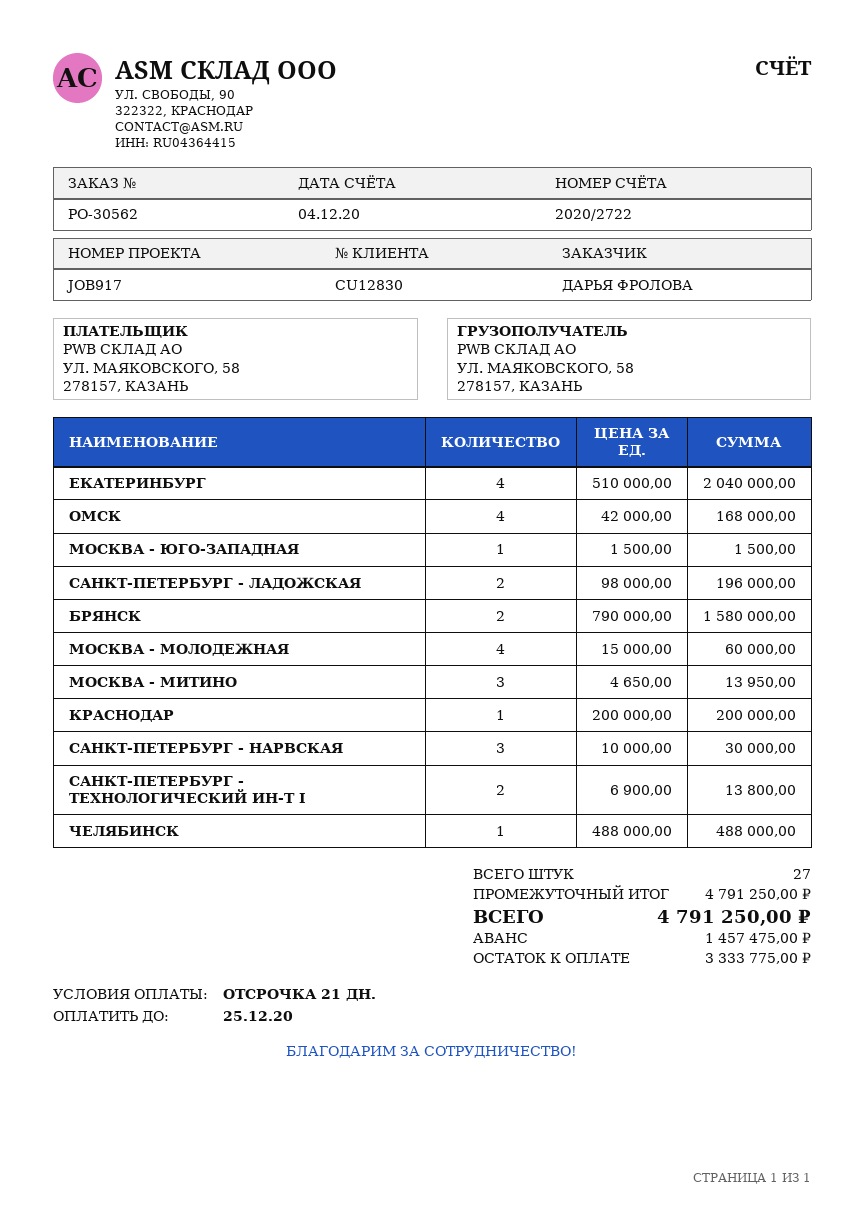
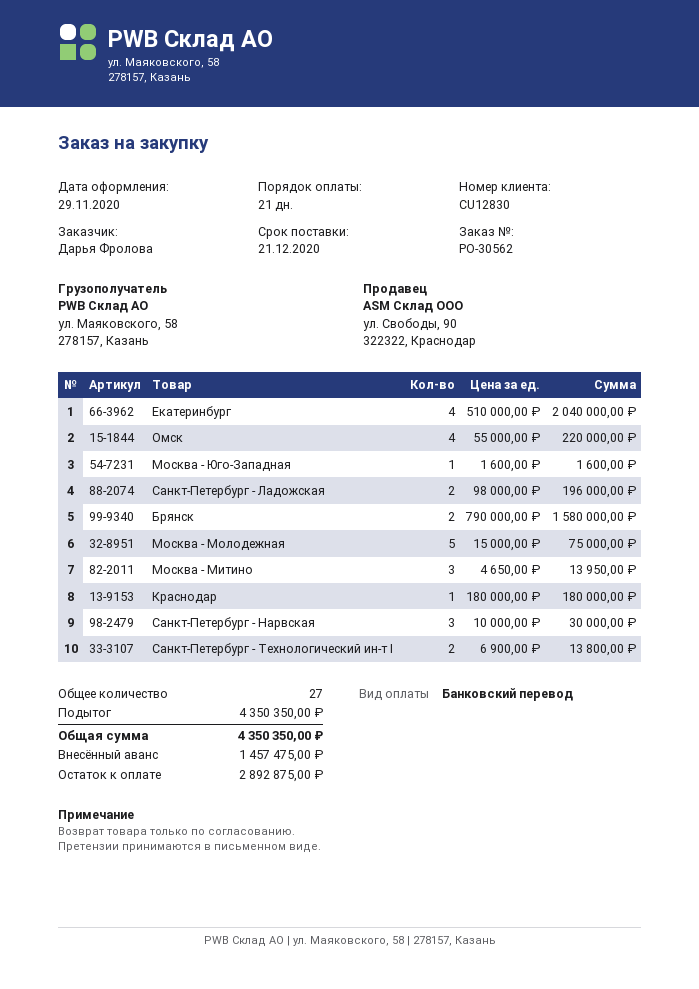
ОМСК: 4 x 42000.00 = 168000.00 -> 4 x 55000.00 = 220000.00
МОСКВА - ЮГО-ЗАПАДНАЯ: 1 x 1500.00 = 1500.00 -> 1 x 1600.00 = 1600.00
МОСКВА - МОЛОДЕЖНАЯ: 4 x 15000.00 = 60000.00 -> 5 x 15000.00 = 75000.00
КРАСНОДАР: 1 x 200000.00 = 200000.00 -> 1 x 180000.00 = 180000.00
ЧЕЛЯБИНСК: 1 x 488000.00 = 488000.00 -> none
subtotal: 4791250.00 -> 4350350.00
total: 4791250.00 -> 4350350.00
balance: 3333775.00 -> 2892875.00

